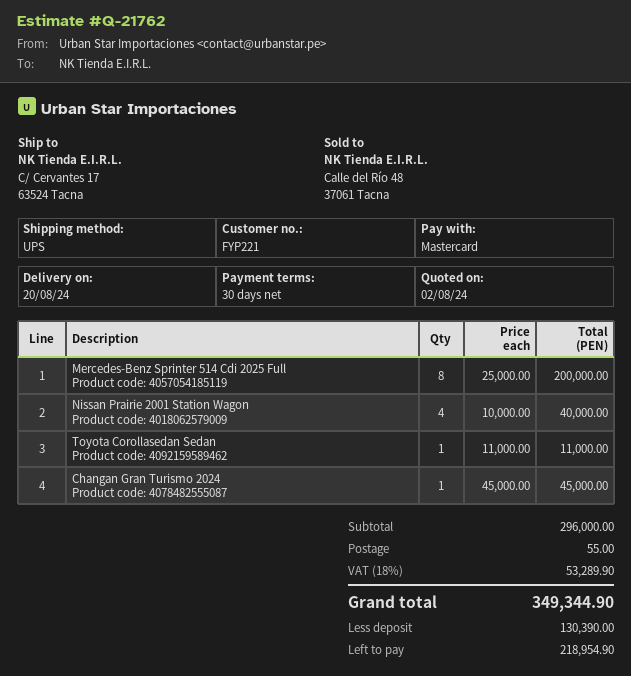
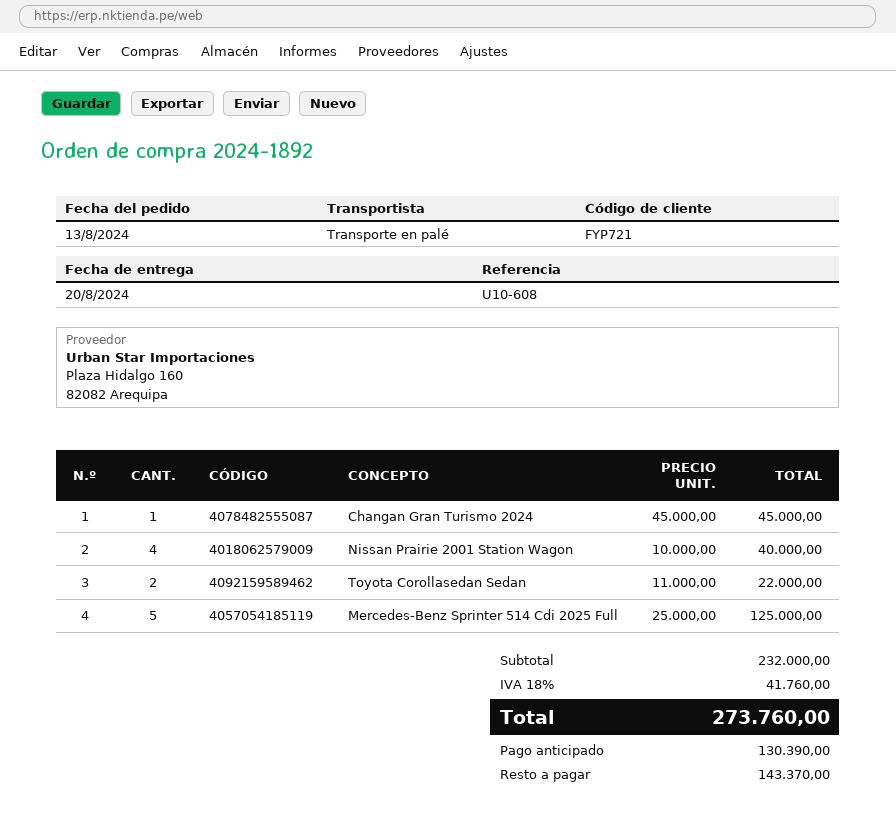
customer number: FYP221 -> FYP721
shipping method: UPS -> pallet freight
Mercedes-Benz Sprinter 514 Cdi 2025 Full: 8 x 25000.00 = 200000.00 -> 5 x 25000.00 = 125000.00
Toyota Corollasedan Sedan: 1 x 11000.00 = 11000.00 -> 2 x 11000.00 = 22000.00
subtotal: 296000.00 -> 232000.00
shipping: 55.00 -> none
tax: 18% = 53289.90 -> 18% = 41760.00
total: 349344.90 -> 273760.00
balance: 218954.90 -> 143370.00

